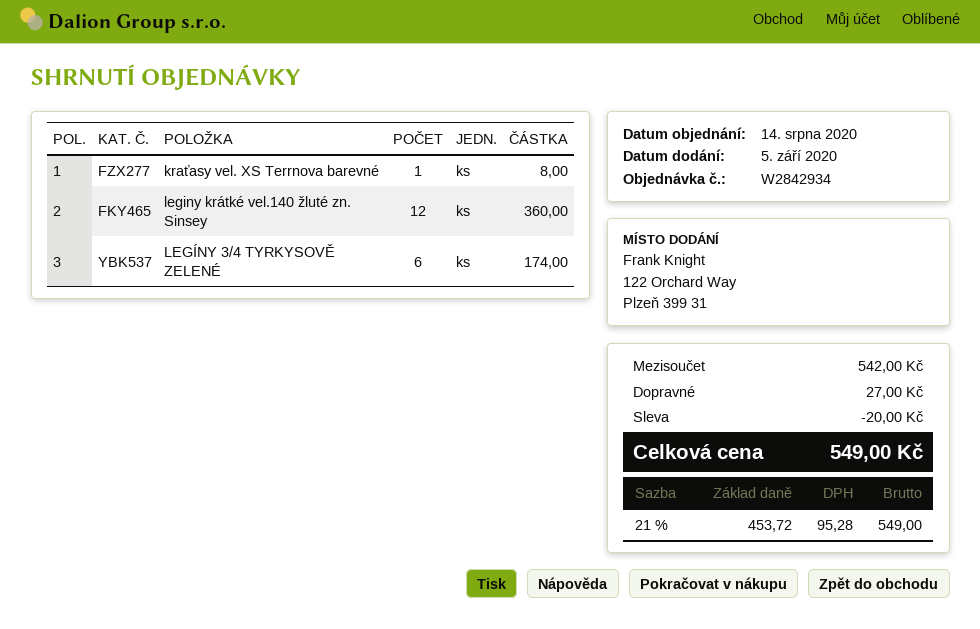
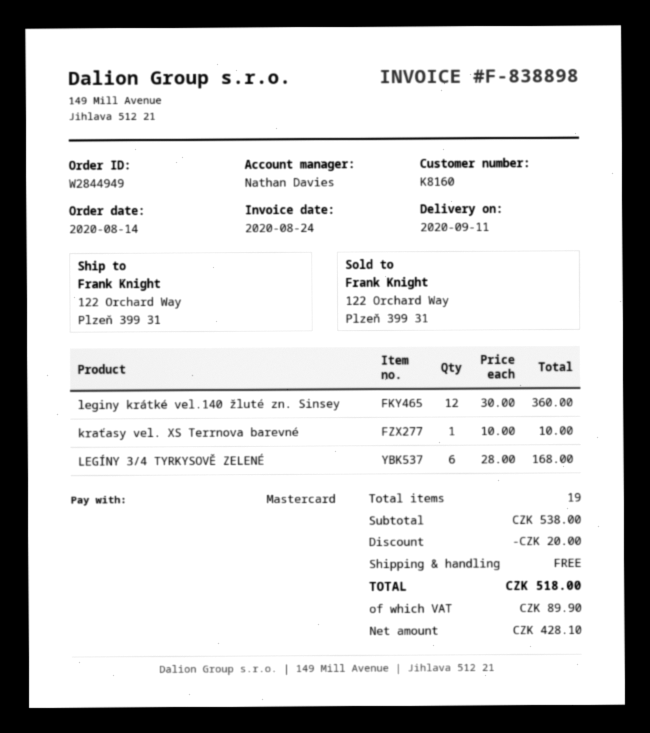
order number: W2842934 -> W2844949
delivery date: 2020-09-05 -> 2020-09-11
kraťasy vel. XS Terrnova barevné: 1 for 8.00 -> 1 for 10.00
LEGÍNY 3/4 TYRKYSOVĚ ZELENÉ: 6 for 174.00 -> 6 for 168.00
subtotal: 542.00 -> 538.00
shipping: 27.00 -> 0.00
net: 453.72 -> 428.10
tax: 95.28 -> 89.90
total: 549.00 -> 518.00

